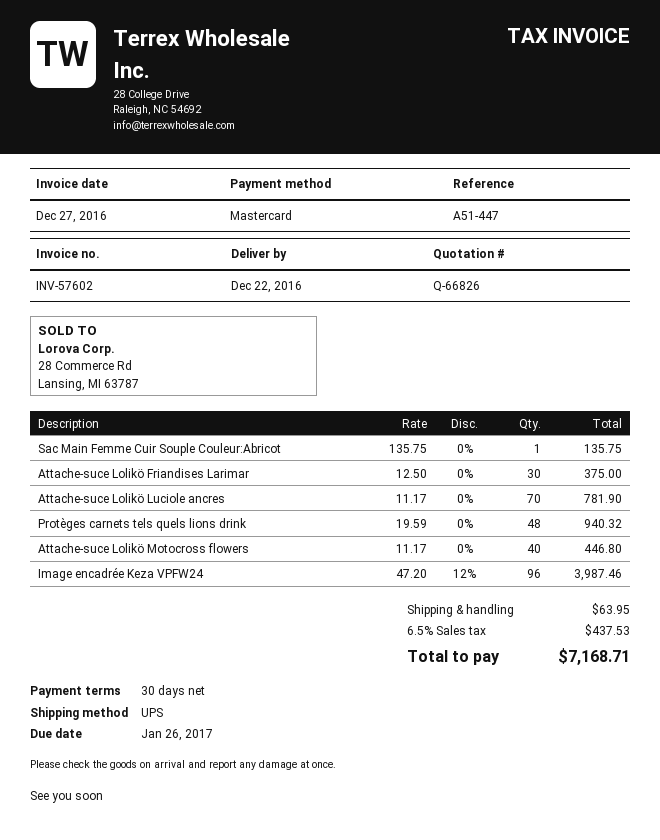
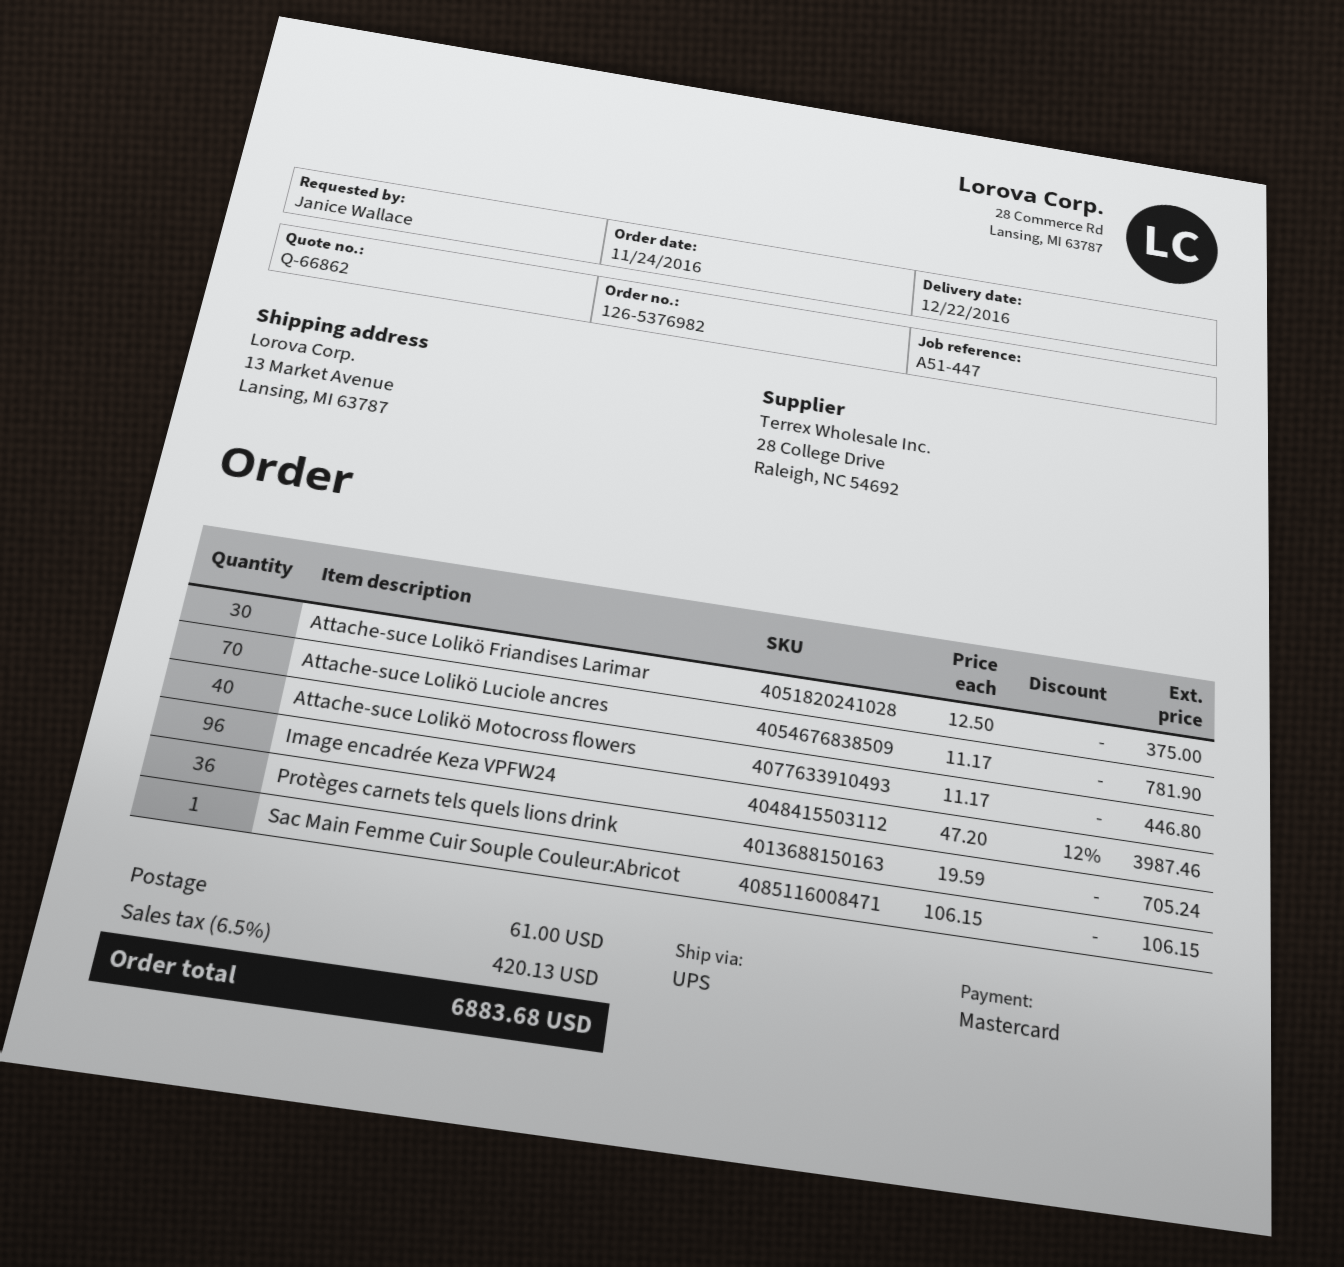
quote number: Q-66826 -> Q-66862
Sac Main Femme Cuir Souple Couleur:Abricot: 1 x 135.75 = 135.75 -> 1 x 106.15 = 106.15
Protèges carnets tels quels lions drink: 48 x 19.59 = 940.32 -> 36 x 19.59 = 705.24
shipping: 63.95 -> 61.00
tax: 6.5% = 437.53 -> 6.5% = 420.13
total: 7168.71 -> 6883.68

